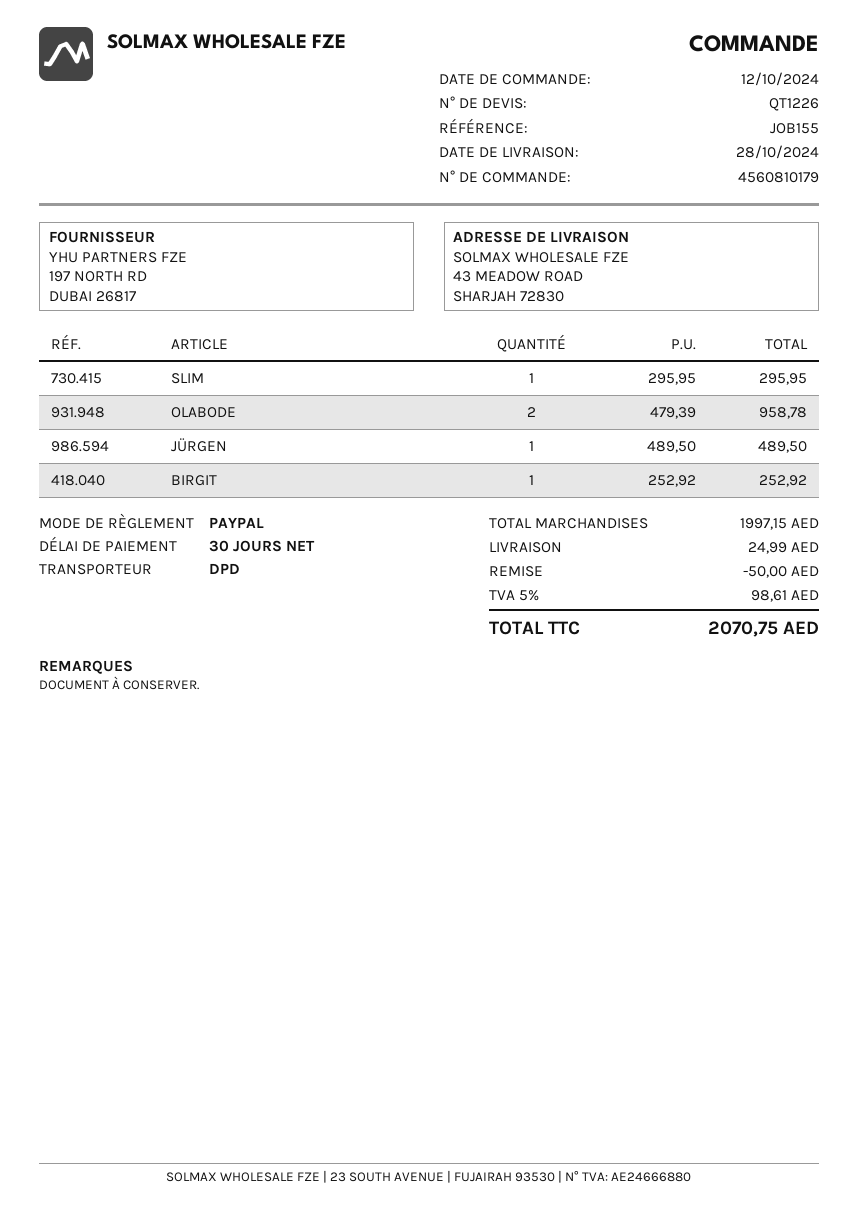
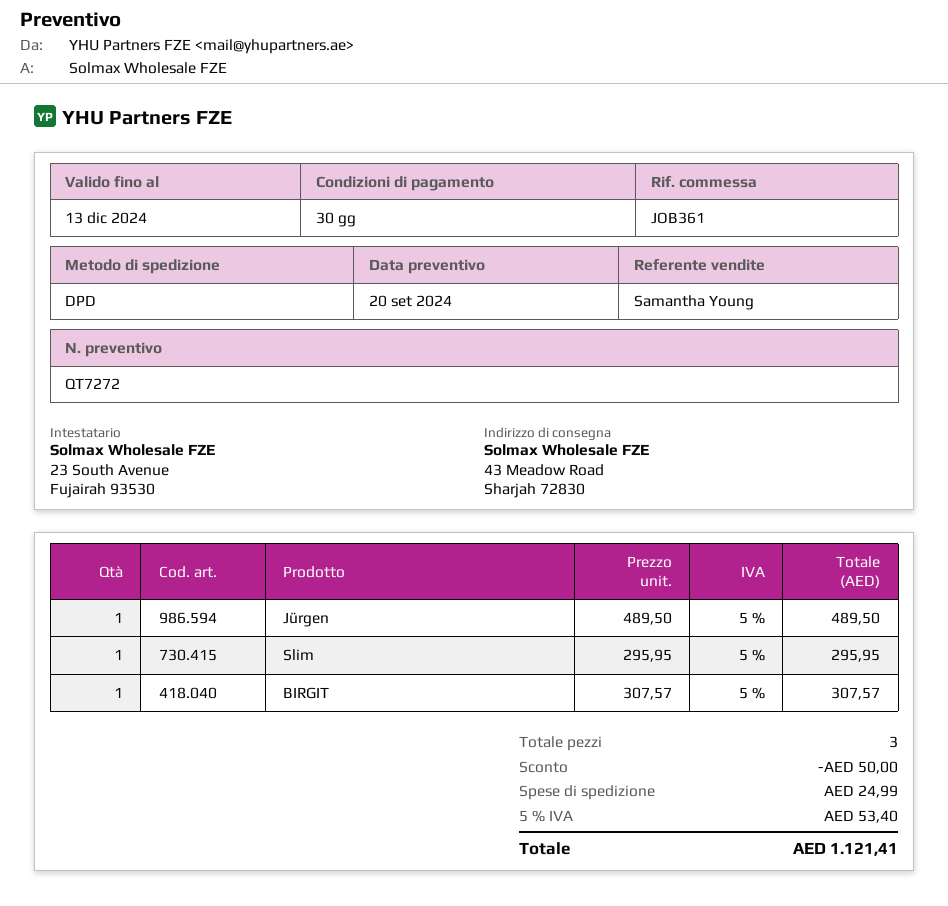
quote number: QT1226 -> QT7272
reference: JOB155 -> JOB361
OLABODE: 2 x 479.39 = 958.78 -> none
BIRGIT: 1 x 252.92 = 252.92 -> 1 x 307.57 = 307.57
tax: 5% = 98.61 -> 5% = 53.40
total: 2070.75 -> 1121.41

